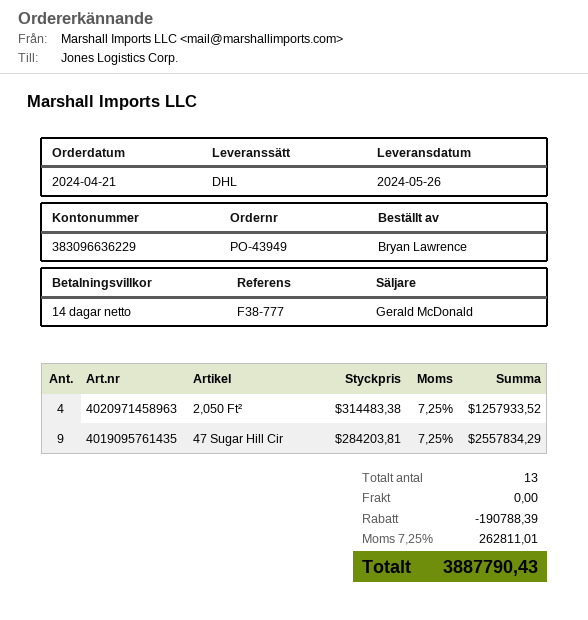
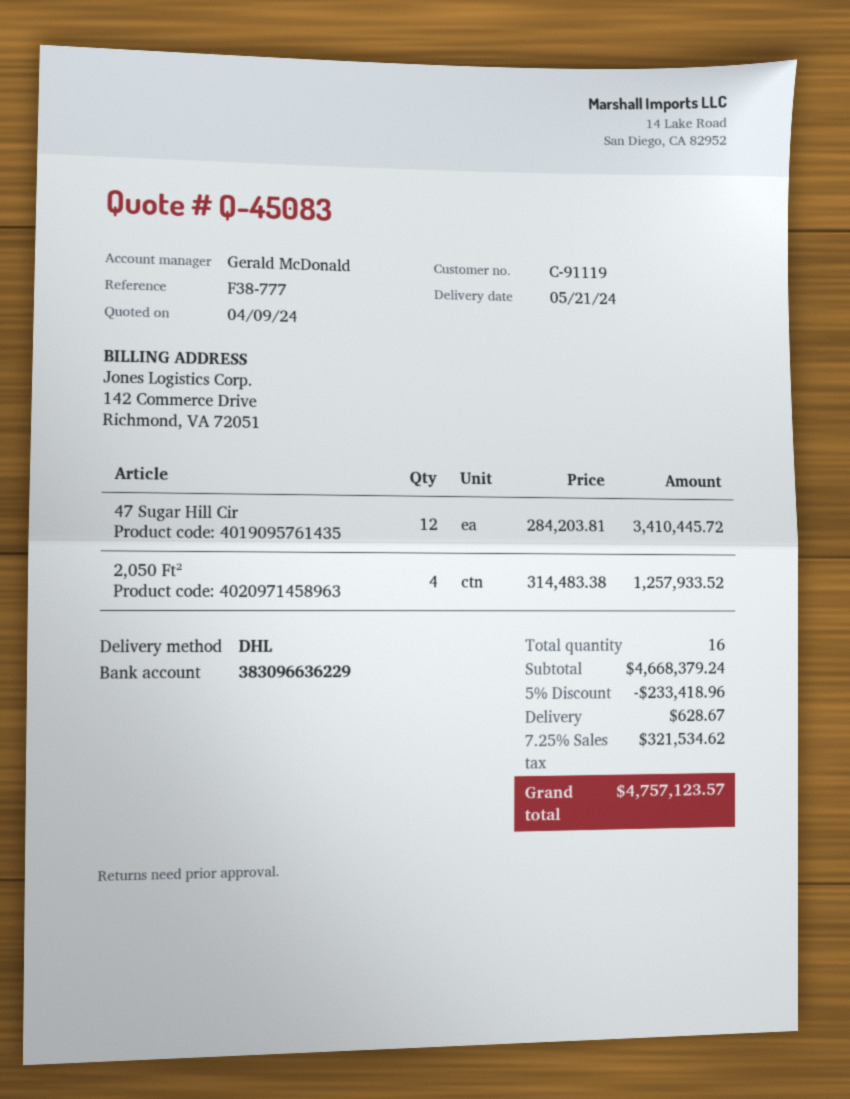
delivery date: 2024-05-26 -> 2024-05-21
47 Sugar Hill Cir: 9 x 284203.81 = 2557834.29 -> 12 x 284203.81 = 3410445.72
total quantity: 13 -> 16
discount: 190788.39 -> 233418.96
shipping: 0.00 -> 628.67
tax: 7.25% = 262811.01 -> 7.25% = 321534.62
total: 3887790.43 -> 4757123.57

